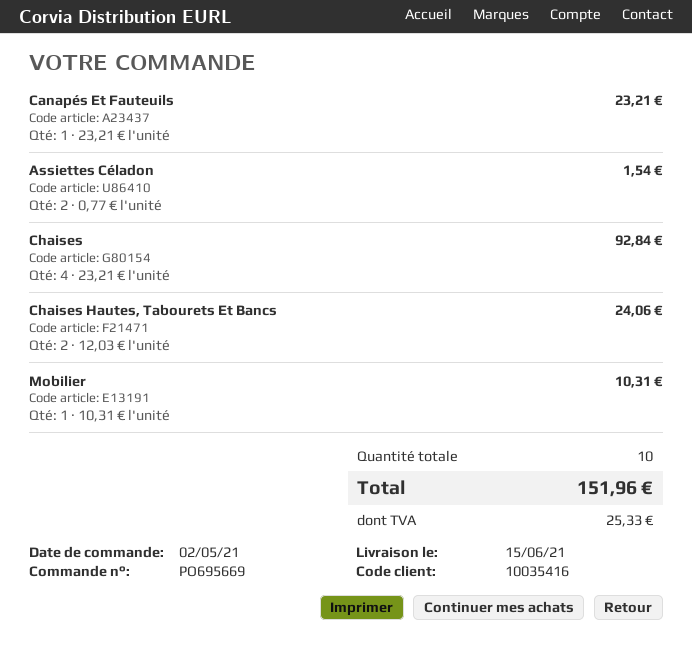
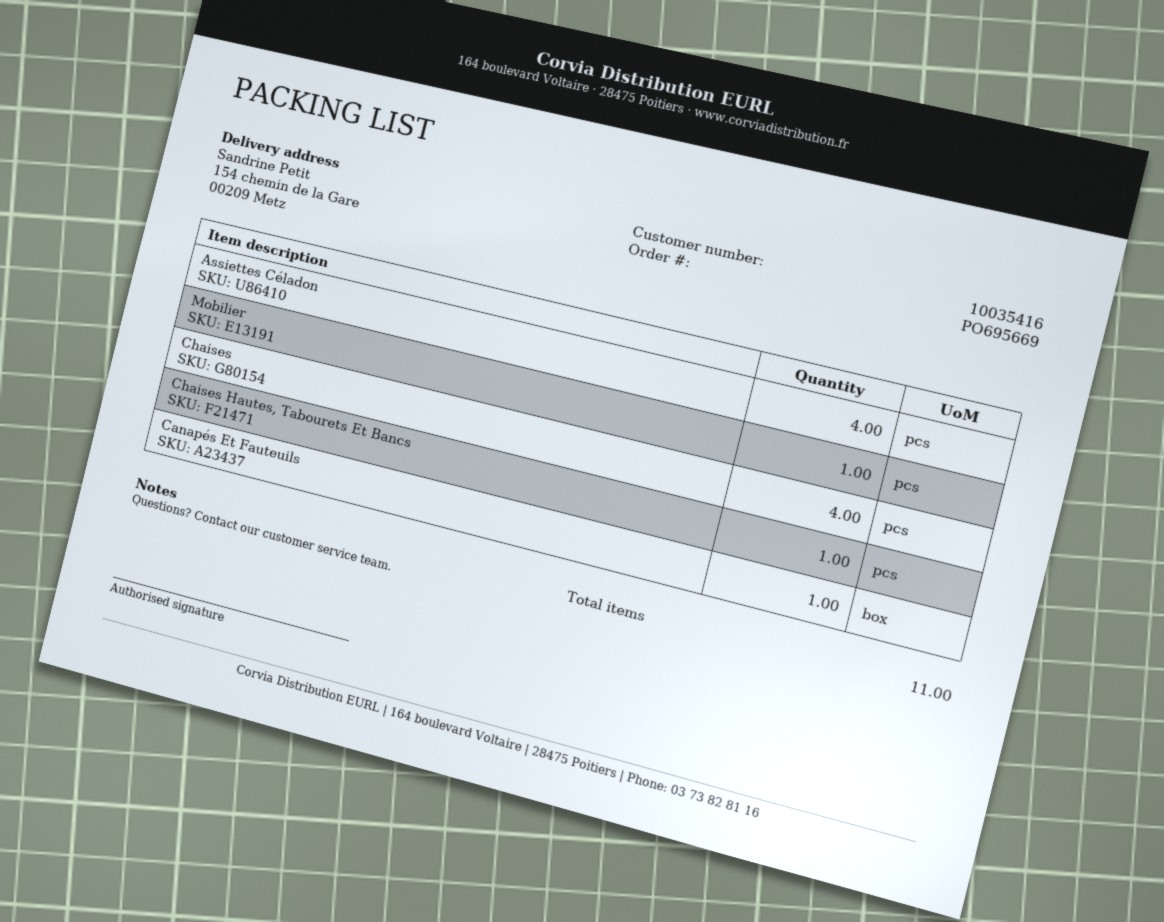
Assiettes Céladon: 2 -> 4
Chaises Hautes, Tabourets Et Bancs: 2 -> 1
total quantity: 10 -> 11

